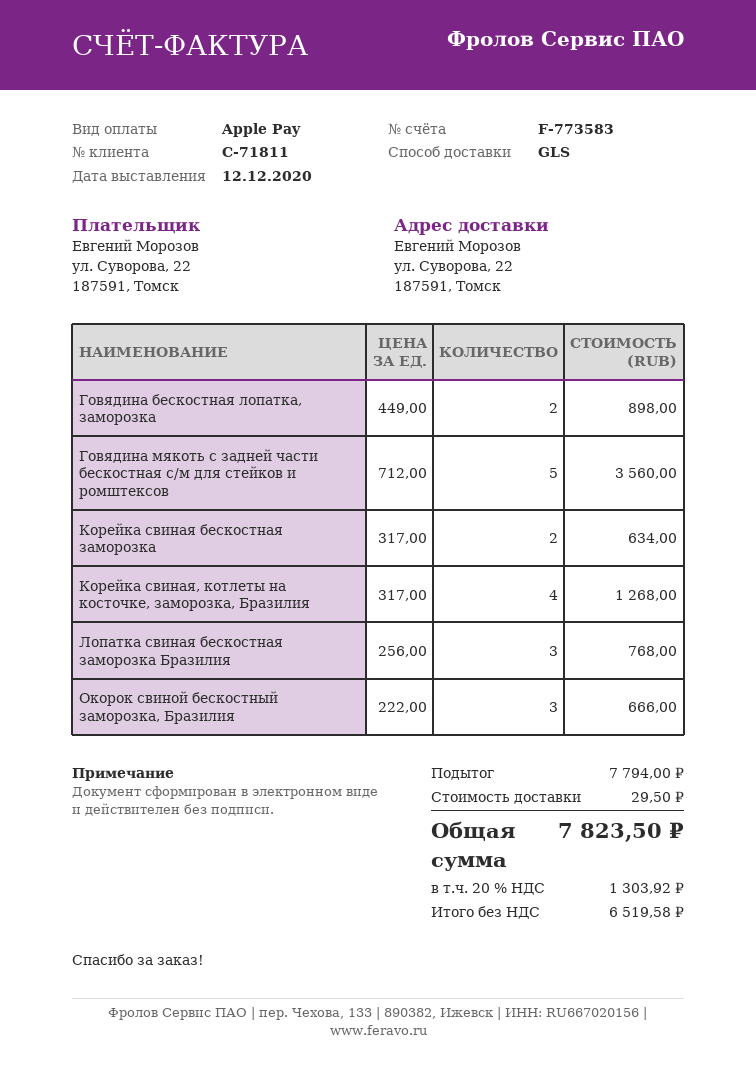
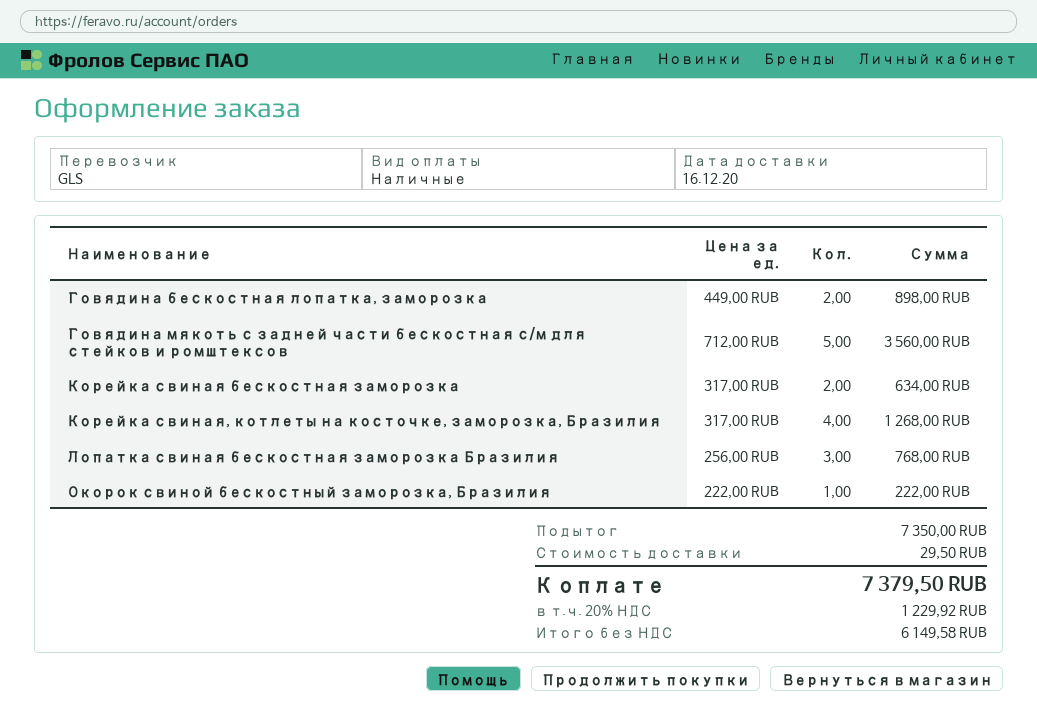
payment method: Apple Pay -> cash
Окорок свиной бескостный заморозка, Бразилия: 3 x 222.00 = 666.00 -> 1 x 222.00 = 222.00
subtotal: 7794.00 -> 7350.00
net: 6519.58 -> 6149.58
tax: 20% = 1303.92 -> 20% = 1229.92
total: 7823.50 -> 7379.50

